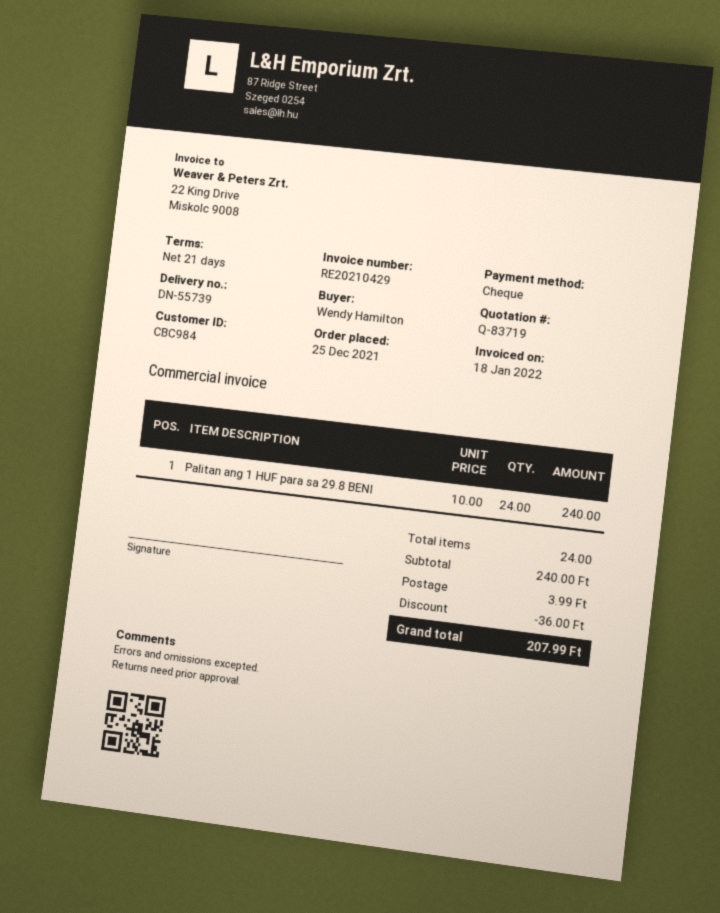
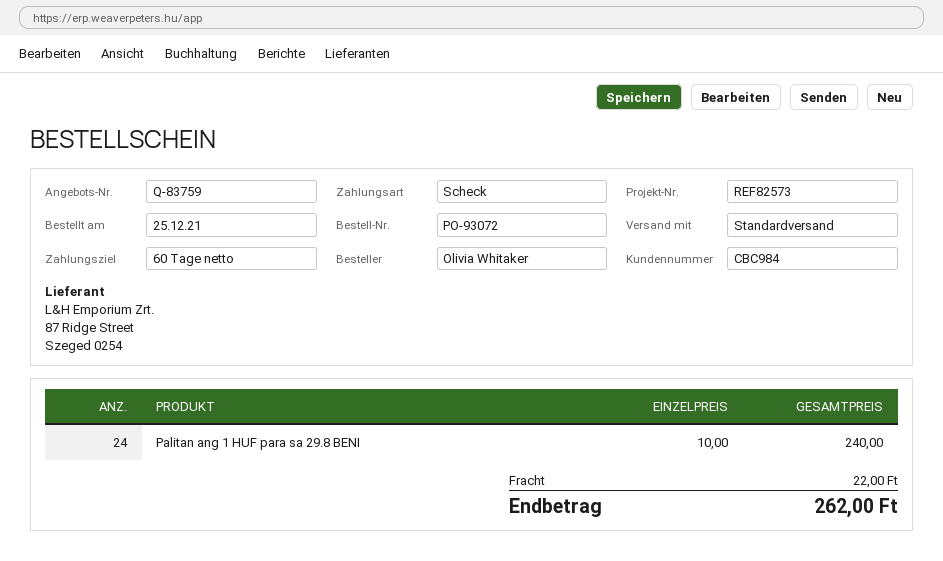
quote number: Q-83719 -> Q-83759
payment terms: 21 days -> 60 days
ordered by: Wendy Hamilton -> Olivia Whitaker
discount: 36.00 -> none
shipping: 3.99 -> 22.00
total: 207.99 -> 262.00

